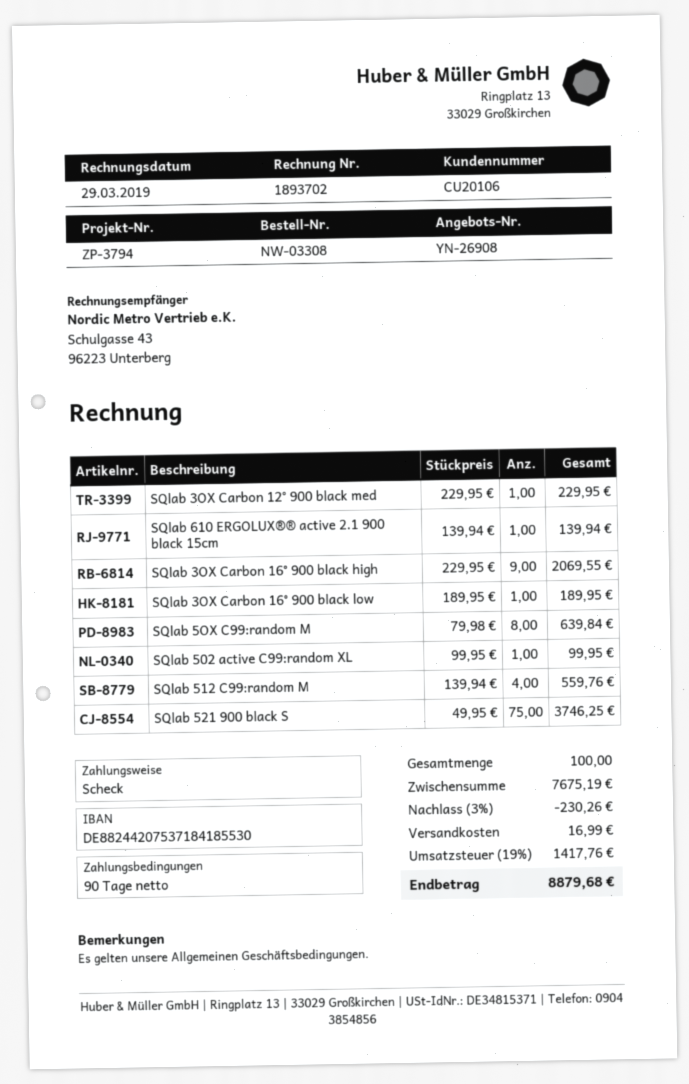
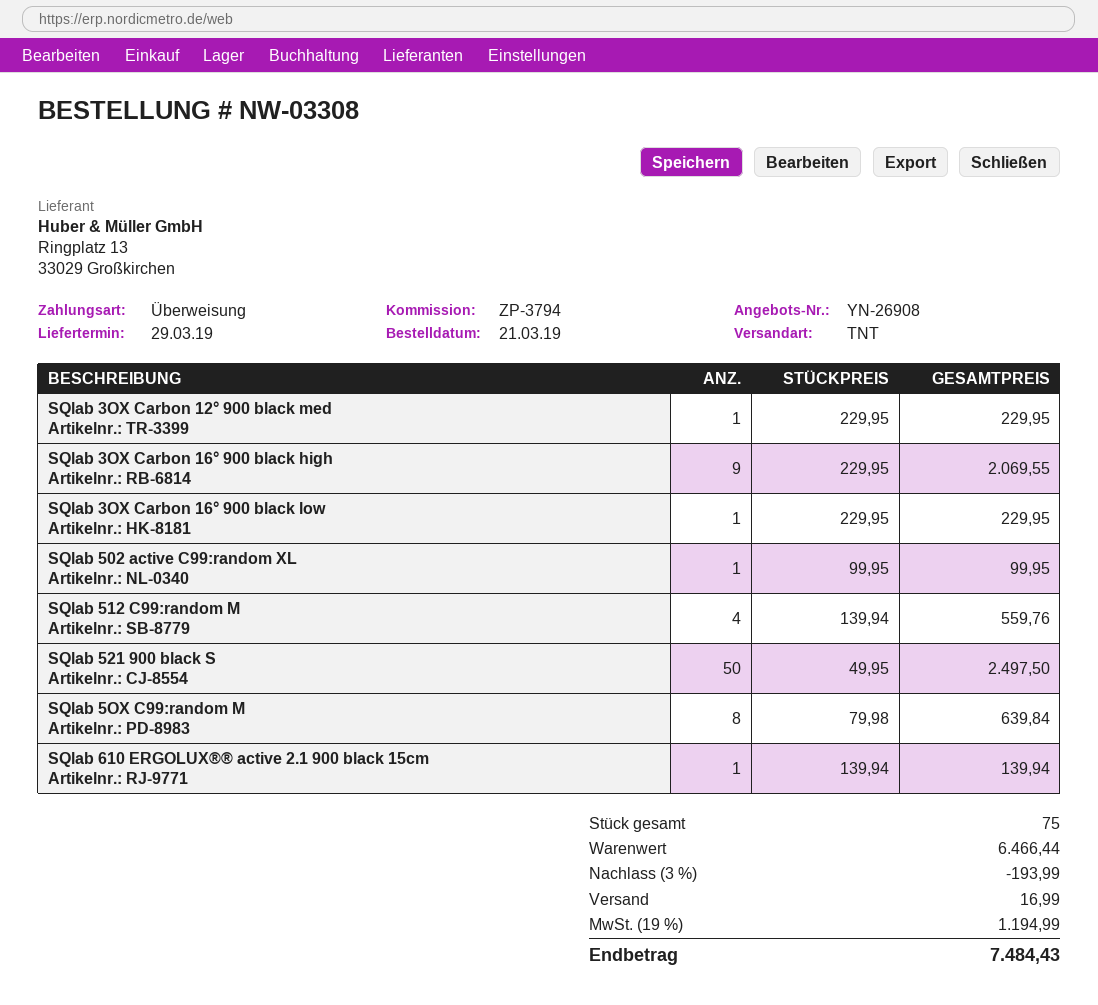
payment method: cheque -> bank transfer
SQlab 3OX Carbon 16° 900 black low: 1 x 189.95 = 189.95 -> 1 x 229.95 = 229.95
SQlab 521 900 black S: 75 x 49.95 = 3746.25 -> 50 x 49.95 = 2497.50
total quantity: 100 -> 75
subtotal: 7675.19 -> 6466.44
discount: 3% = 230.26 -> 3% = 193.99
tax: 19% = 1417.76 -> 19% = 1194.99
total: 8879.68 -> 7484.43

